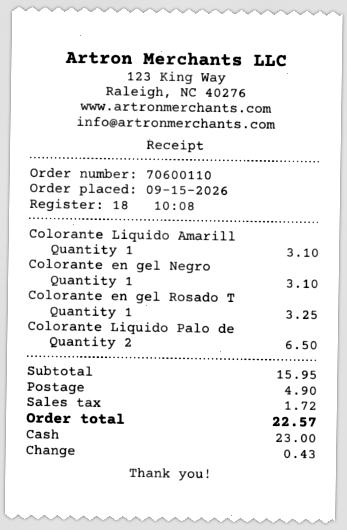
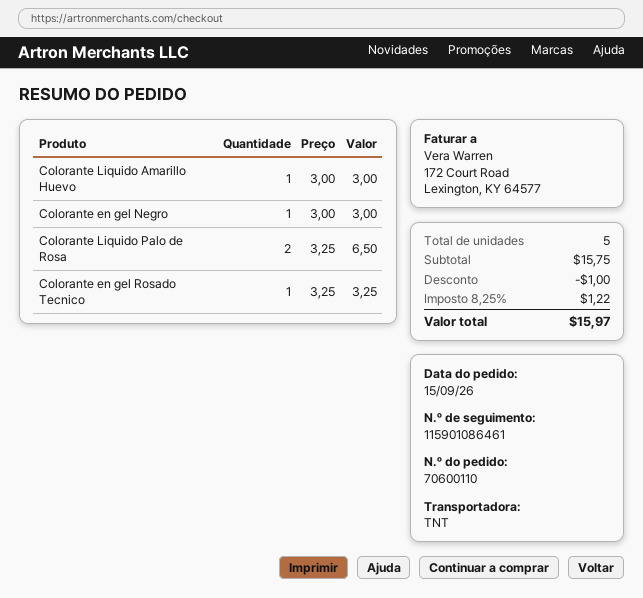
Colorante Liquido Amarill: 1 for 3.10 -> 1 for 3.00
Colorante en gel Negro: 1 for 3.10 -> 1 for 3.00
subtotal: 15.95 -> 15.75
discount: none -> 1.00
shipping: 4.90 -> none
tax: 1.72 -> 1.22
total: 22.57 -> 15.97

